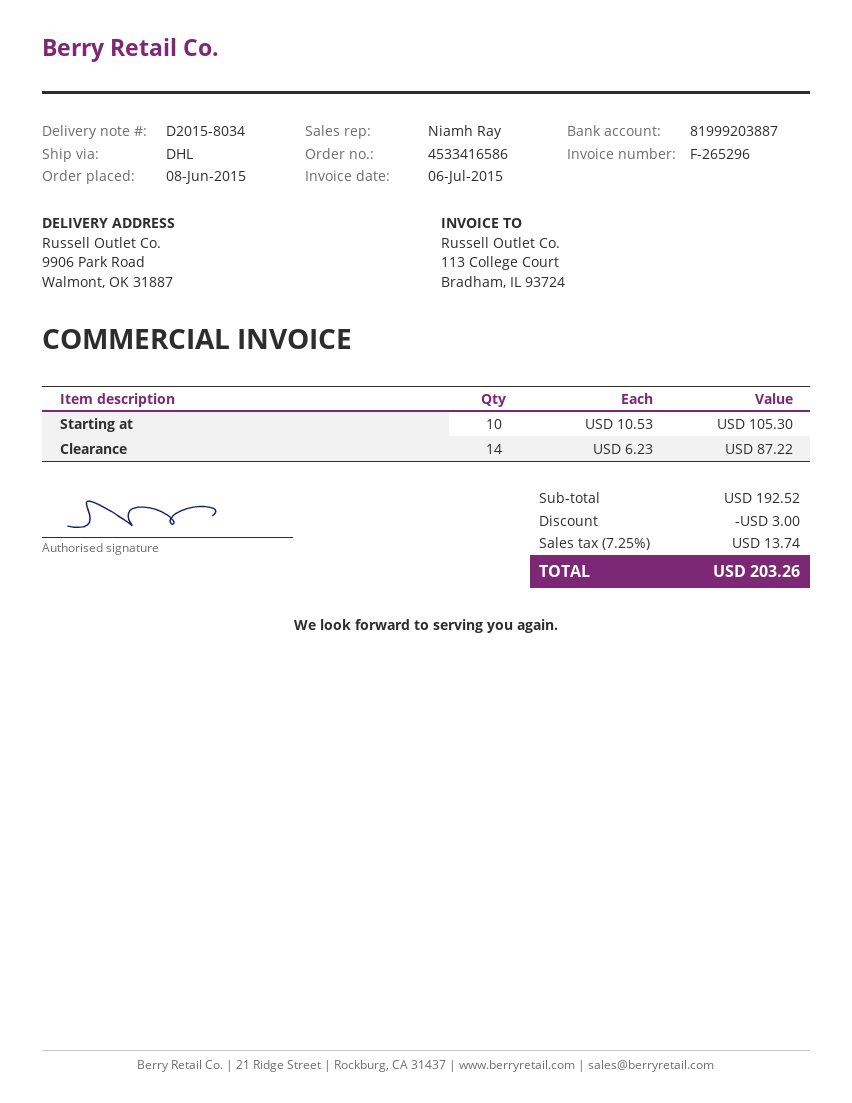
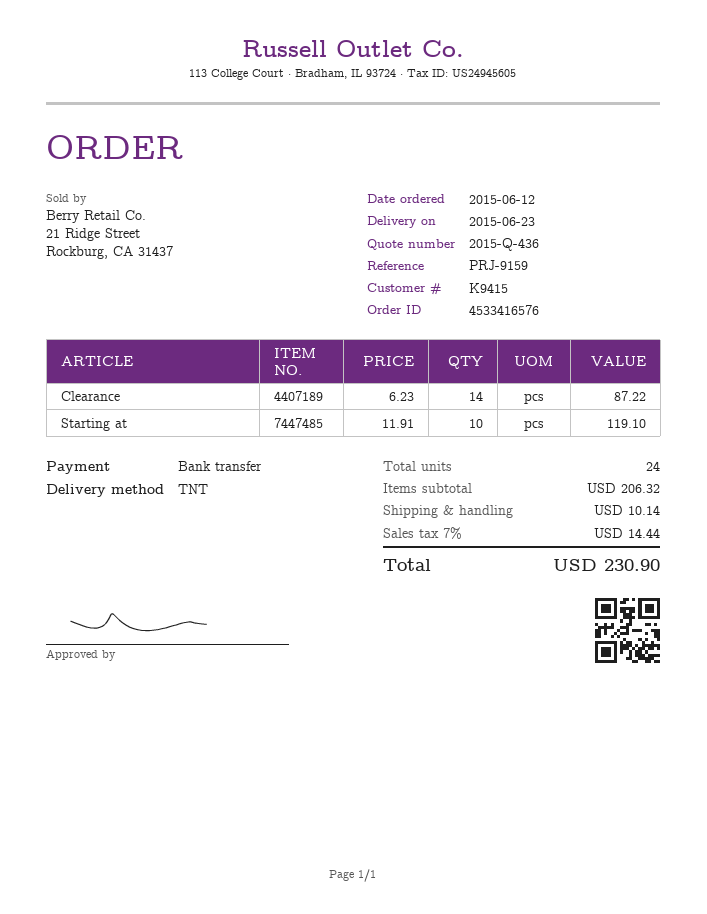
order number: 4533416586 -> 4533416576
order date: 2015-06-08 -> 2015-06-12
shipping method: DHL -> TNT
Starting at: 10 x 10.53 = 105.30 -> 10 x 11.91 = 119.10
subtotal: 192.52 -> 206.32
discount: 3.00 -> none
shipping: none -> 10.14
tax: 7.25% = 13.74 -> 7% = 14.44
total: 203.26 -> 230.90

